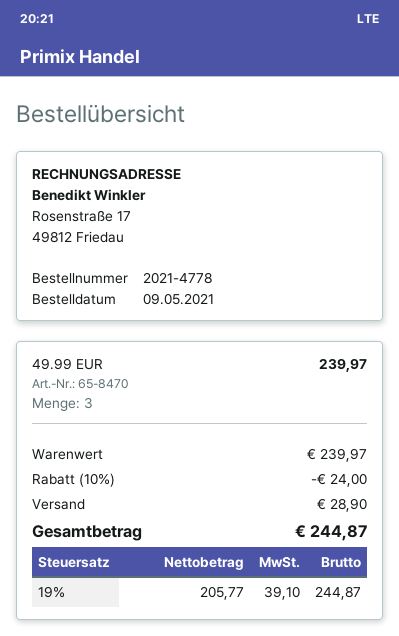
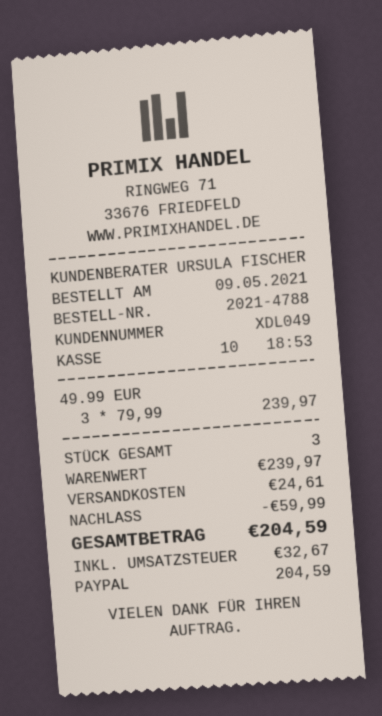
order number: 2021-4778 -> 2021-4788
discount: 24.00 -> 59.99
shipping: 28.90 -> 24.61
tax: 39.10 -> 32.67
total: 244.87 -> 204.59

